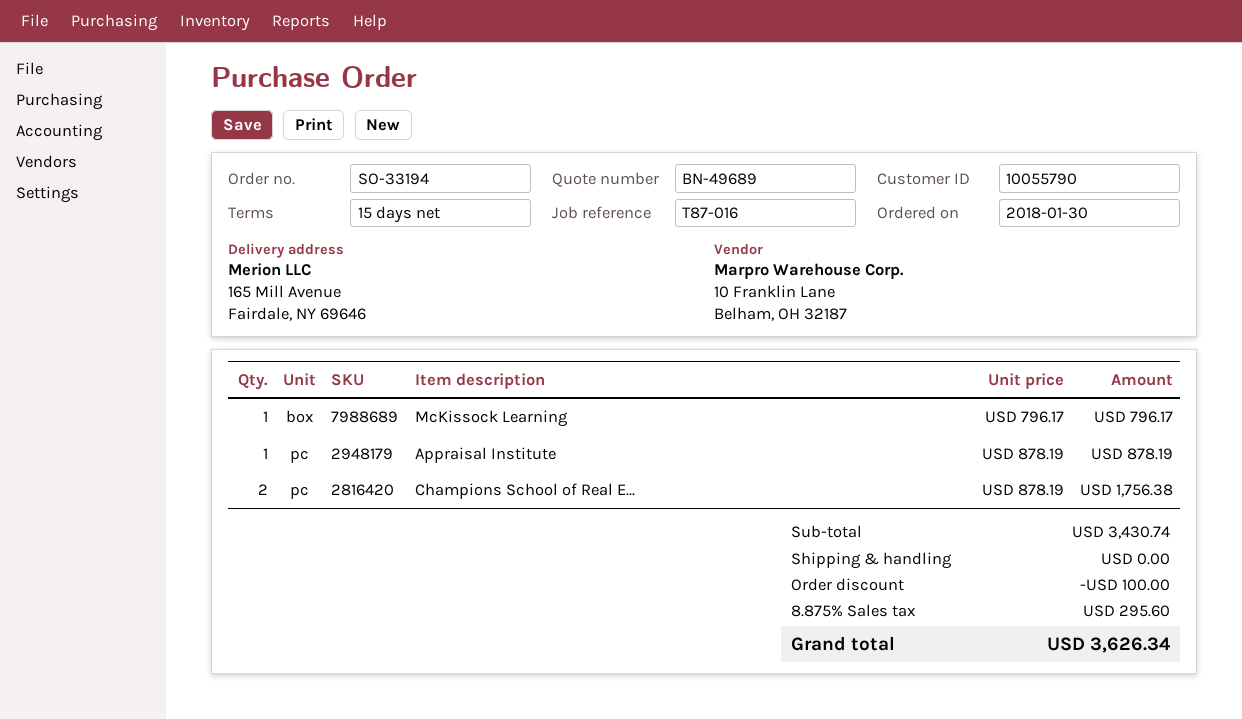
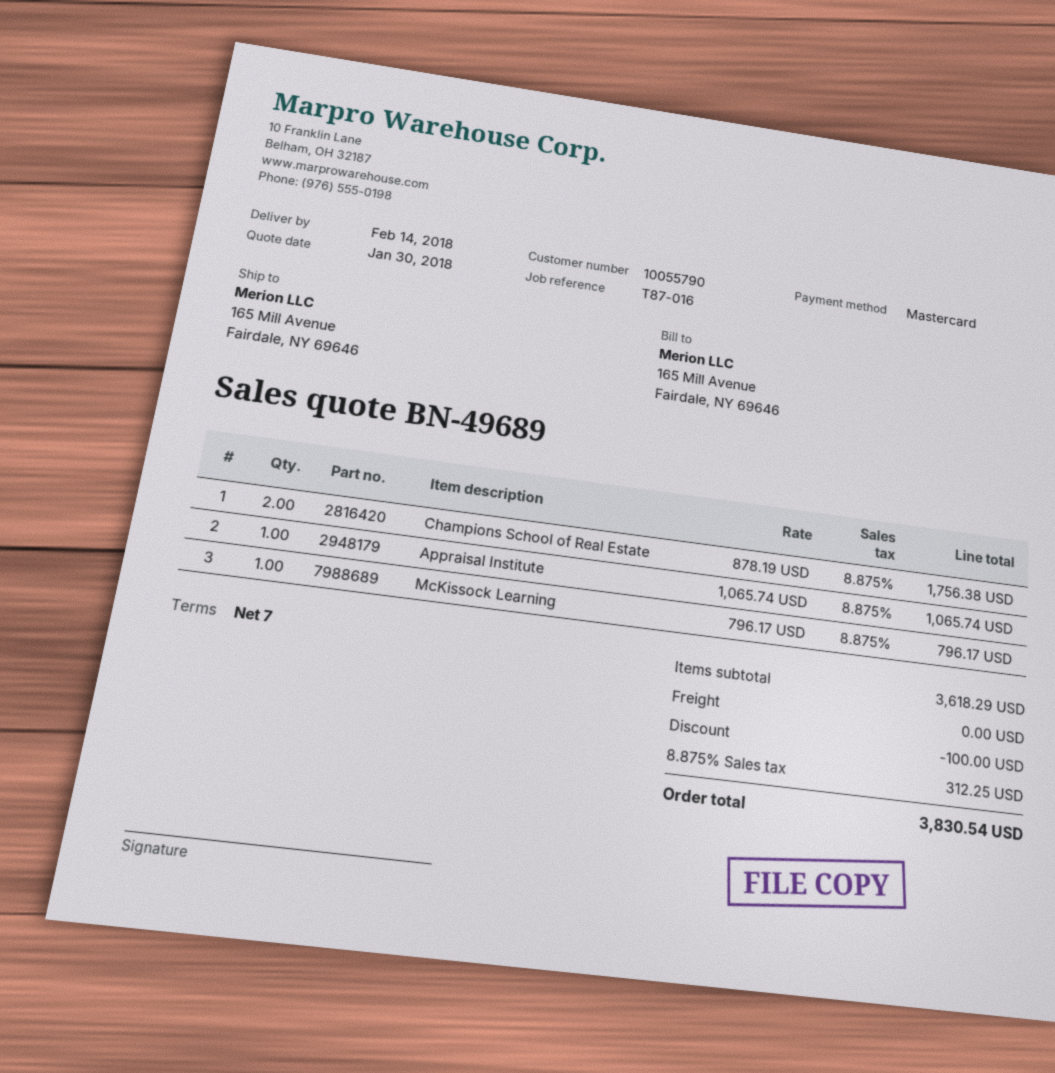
payment terms: 15 days -> 7 days
Appraisal Institute: 1 x 878.19 = 878.19 -> 1 x 1065.74 = 1065.74
subtotal: 3430.74 -> 3618.29
tax: 8.875% = 295.60 -> 8.875% = 312.25
total: 3626.34 -> 3830.54

